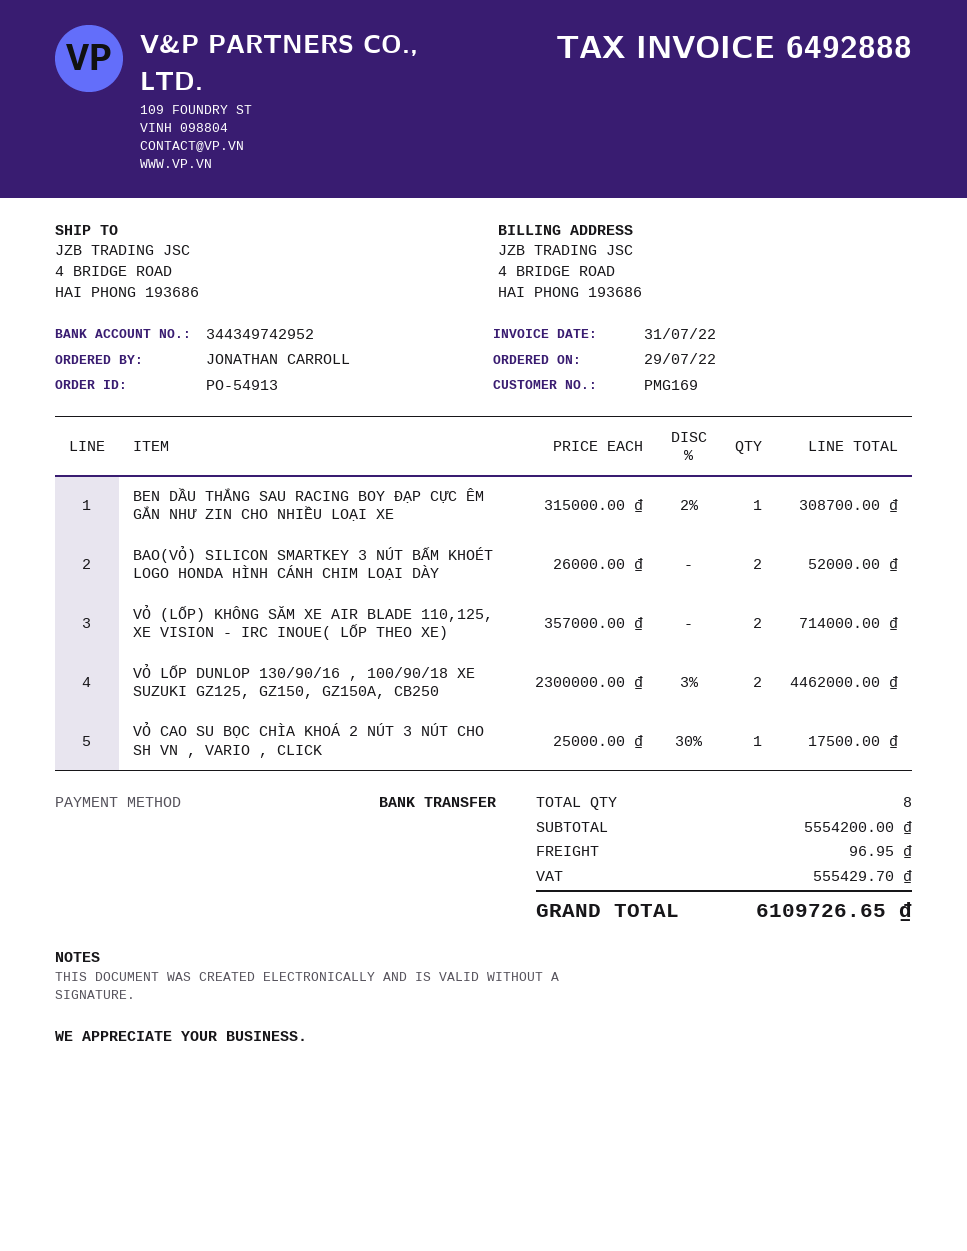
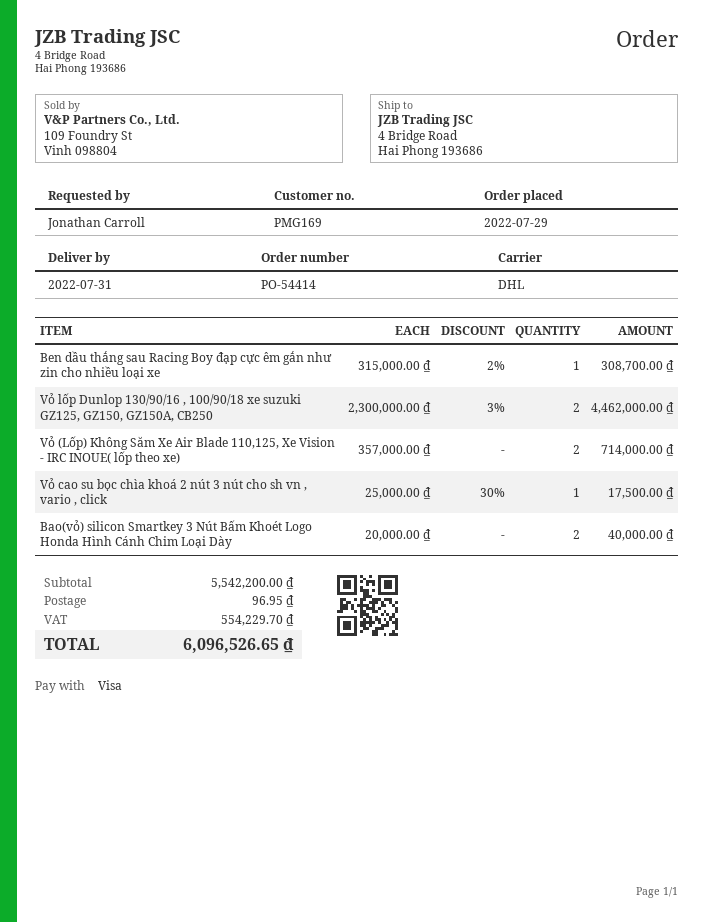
order number: PO-54913 -> PO-54414
payment method: bank transfer -> Visa
BAO(VỎ) SILICON SMARTKEY 3 NÚT BẤM KHOÉT LOGO HONDA HÌNH CÁNH CHIM LOẠI DÀY: 2 x 26000.00 = 52000.00 -> 2 x 20000.00 = 40000.00
subtotal: 5554200.00 -> 5542200.00
tax: 555429.70 -> 554229.70
total: 6109726.65 -> 6096526.65

